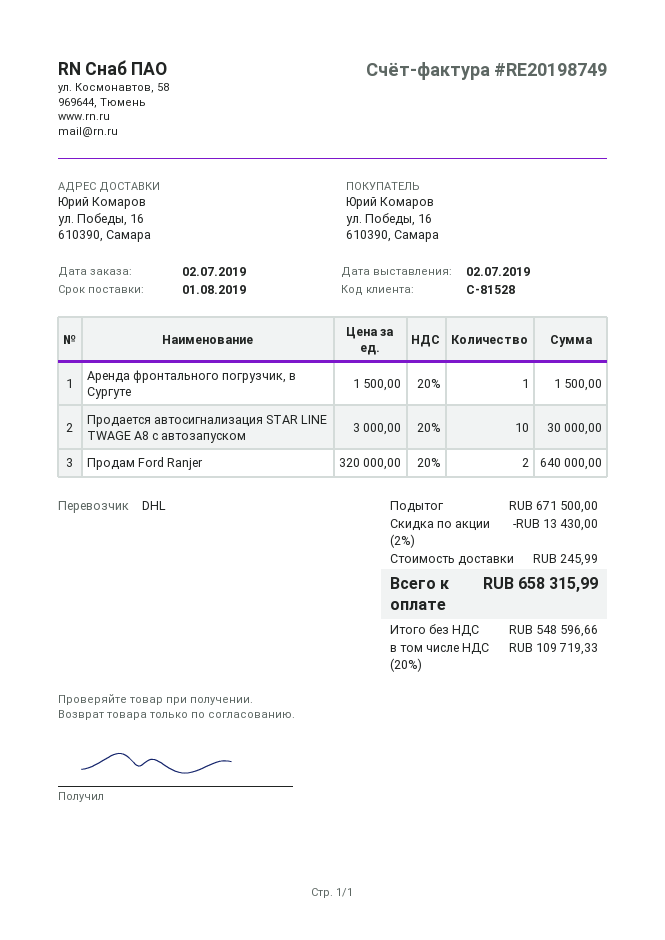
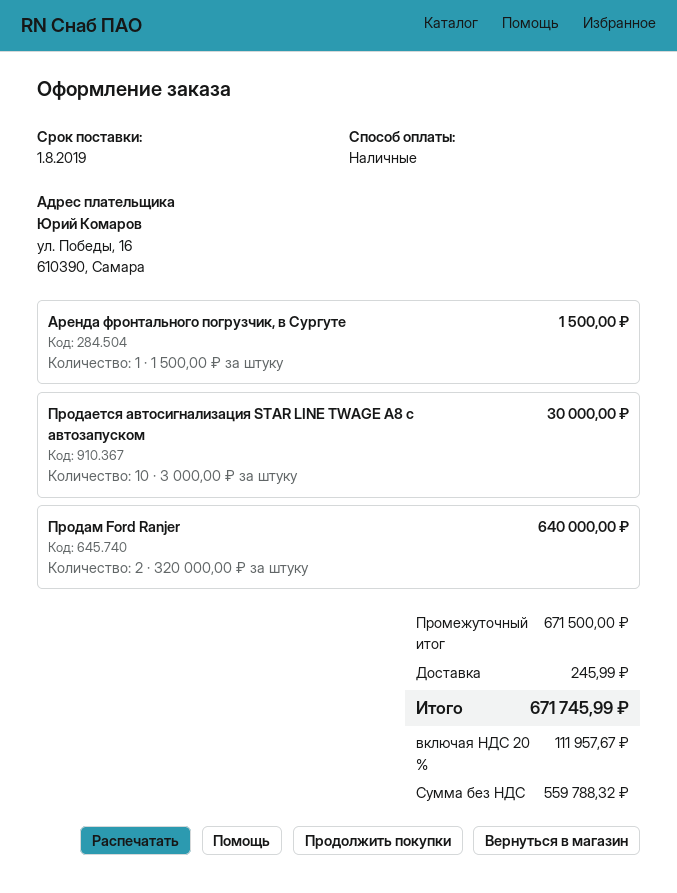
discount: 2% = 13430.00 -> none
net: 548596.66 -> 559788.32
tax: 20% = 109719.33 -> 20% = 111957.67
total: 658315.99 -> 671745.99

